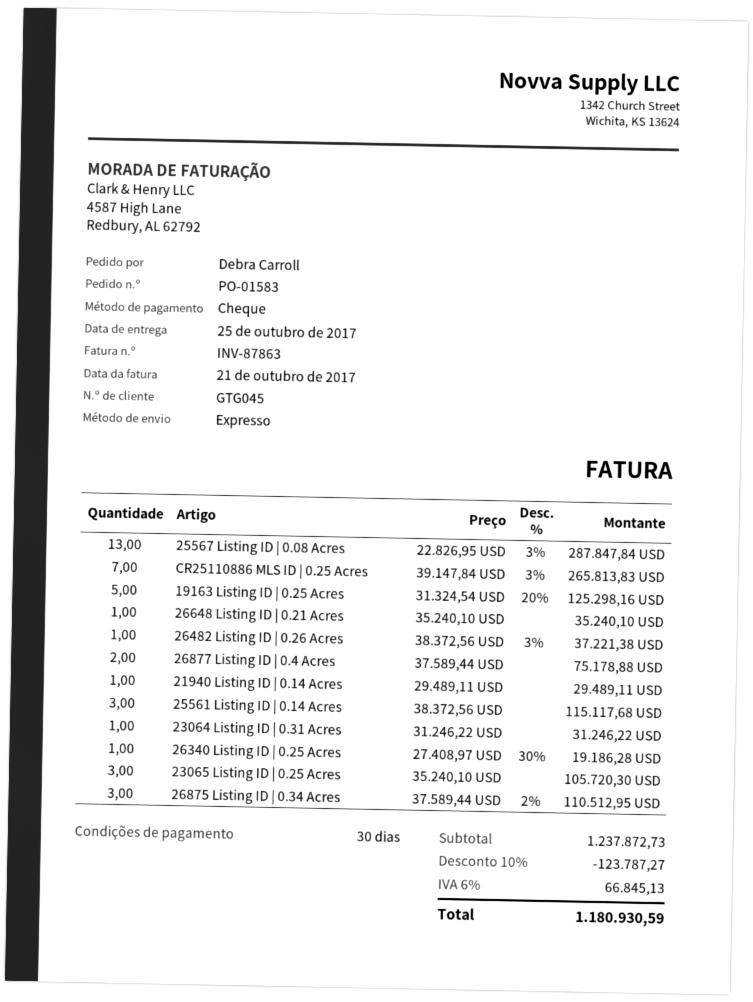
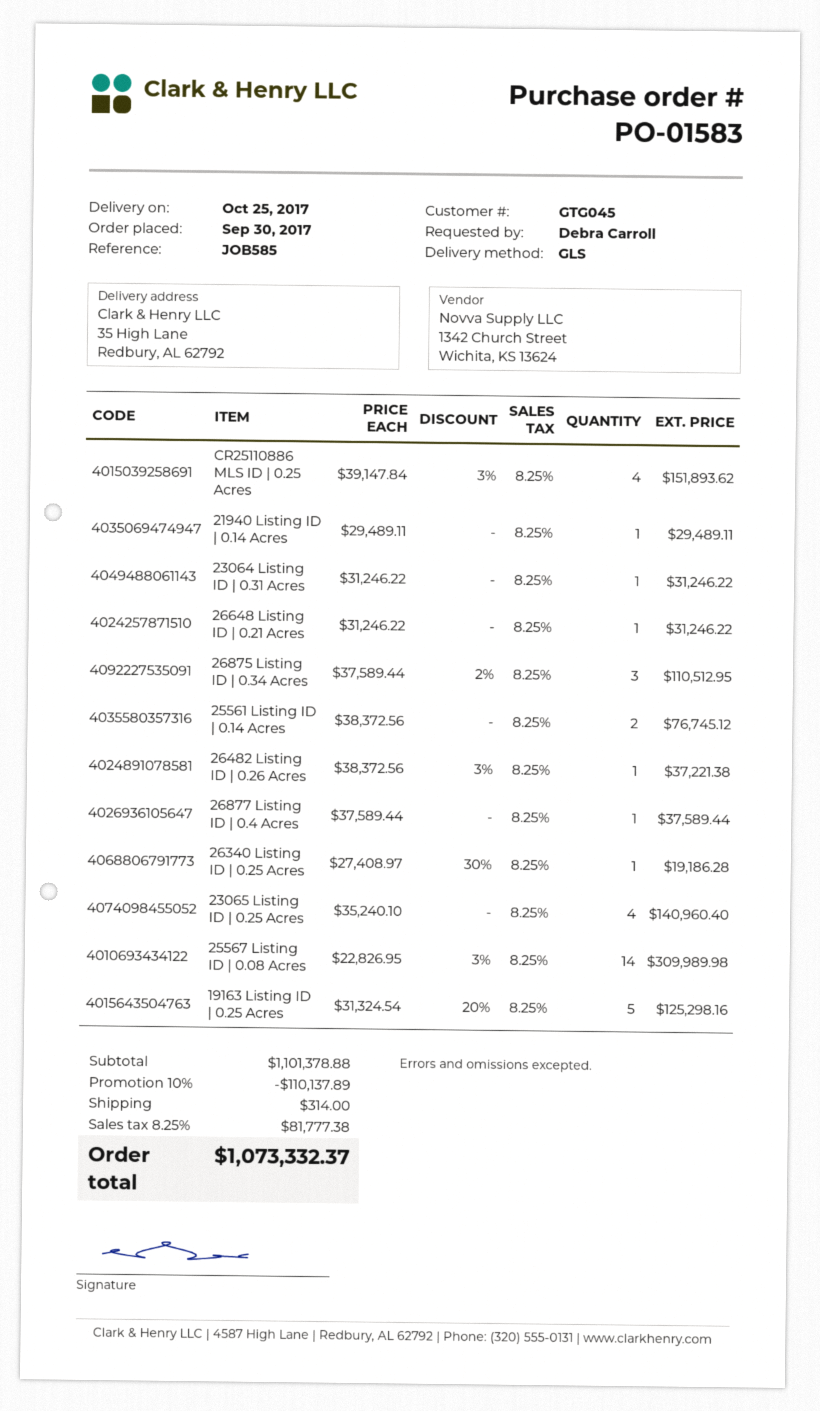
shipping method: express -> GLS
25567 Listing ID | 0.08 Acres: 13 x 22826.95 - 3% = 287847.84 -> 14 x 22826.95 - 3% = 309989.98
CR25110886 MLS ID | 0.25 Acres: 7 x 39147.84 - 3% = 265813.83 -> 4 x 39147.84 - 3% = 151893.62
26648 Listing ID | 0.21 Acres: 1 x 35240.10 = 35240.10 -> 1 x 31246.22 = 31246.22
26877 Listing ID | 0.4 Acres: 2 x 37589.44 = 75178.88 -> 1 x 37589.44 = 37589.44
25561 Listing ID | 0.14 Acres: 3 x 38372.56 = 115117.68 -> 2 x 38372.56 = 76745.12
23065 Listing ID | 0.25 Acres: 3 x 35240.10 = 105720.30 -> 4 x 35240.10 = 140960.40
subtotal: 1237872.73 -> 1101378.88
discount: 10% = 123787.27 -> 10% = 110137.89
shipping: none -> 314.00
tax: 6% = 66845.13 -> 8.25% = 81777.38
total: 1180930.59 -> 1073332.37

